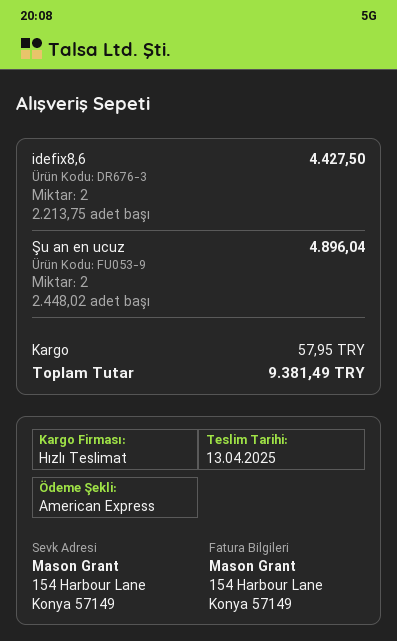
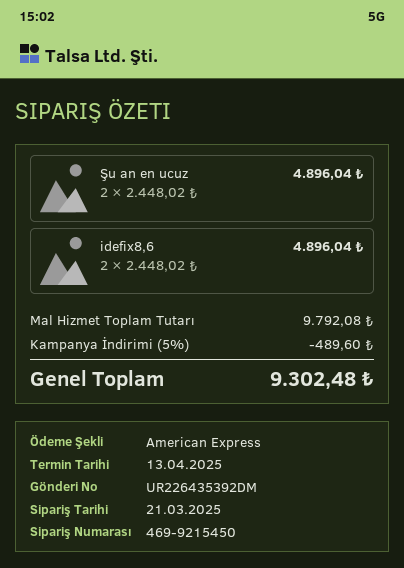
idefix8,6: 2 x 2213.75 = 4427.50 -> 2 x 2448.02 = 4896.04
discount: none -> 5% = 489.60
shipping: 57.95 -> none
total: 9381.49 -> 9302.48

